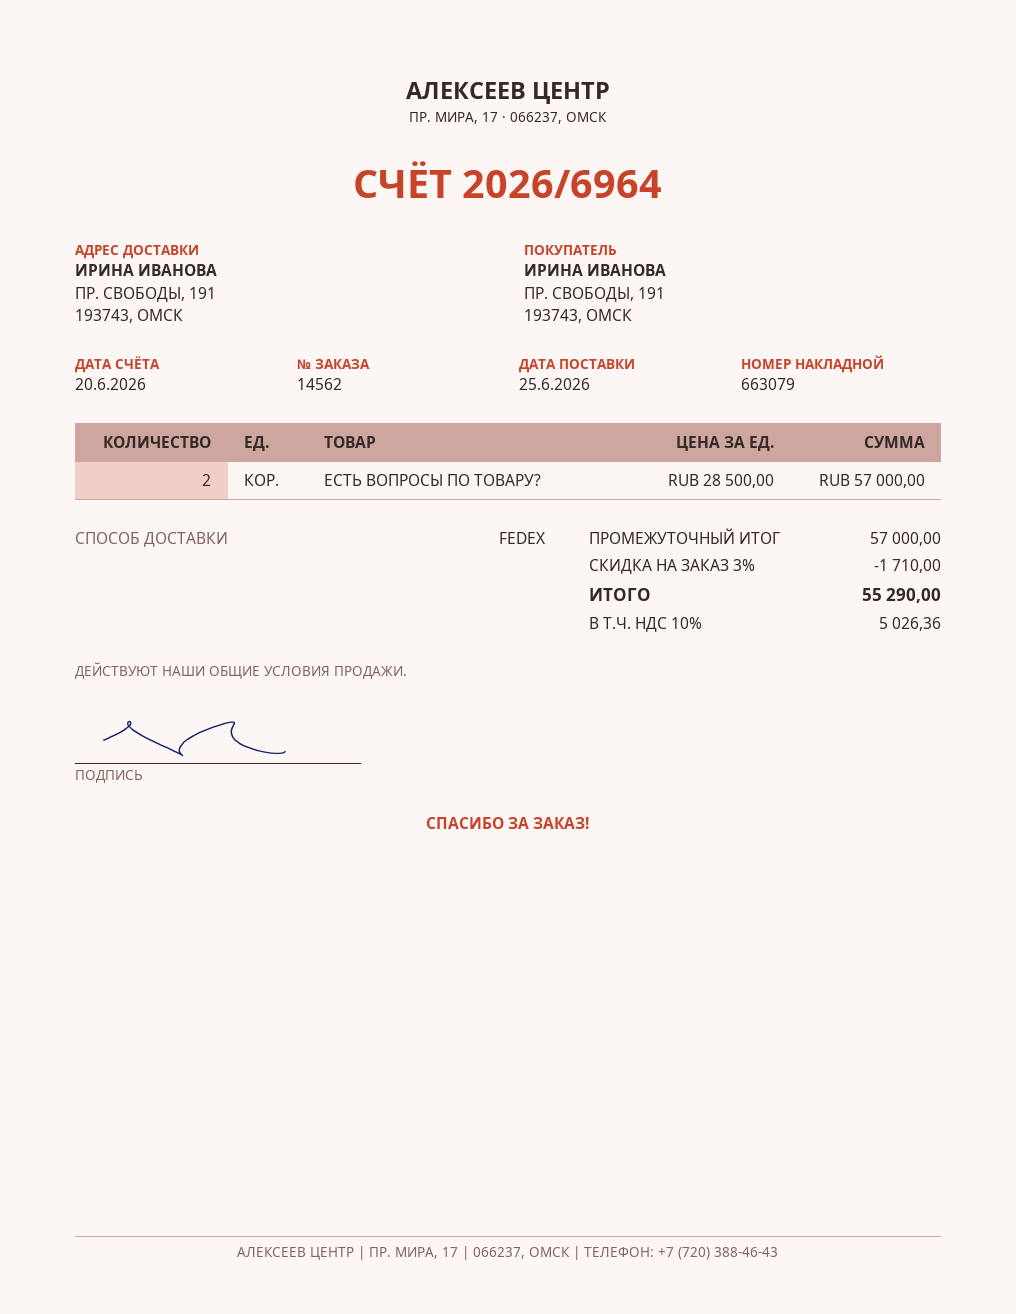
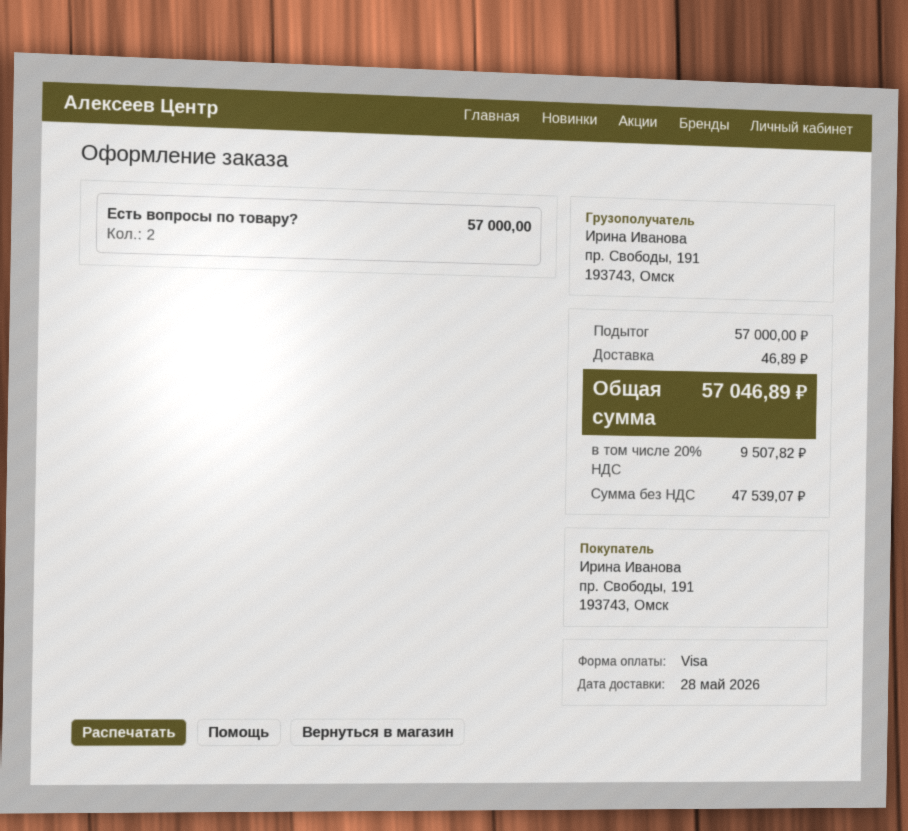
delivery date: 2026-06-25 -> 2026-05-28
discount: 3% = 1710.00 -> none
shipping: none -> 46.89
tax: 10% = 5026.36 -> 20% = 9507.82
total: 55290.00 -> 57046.89

